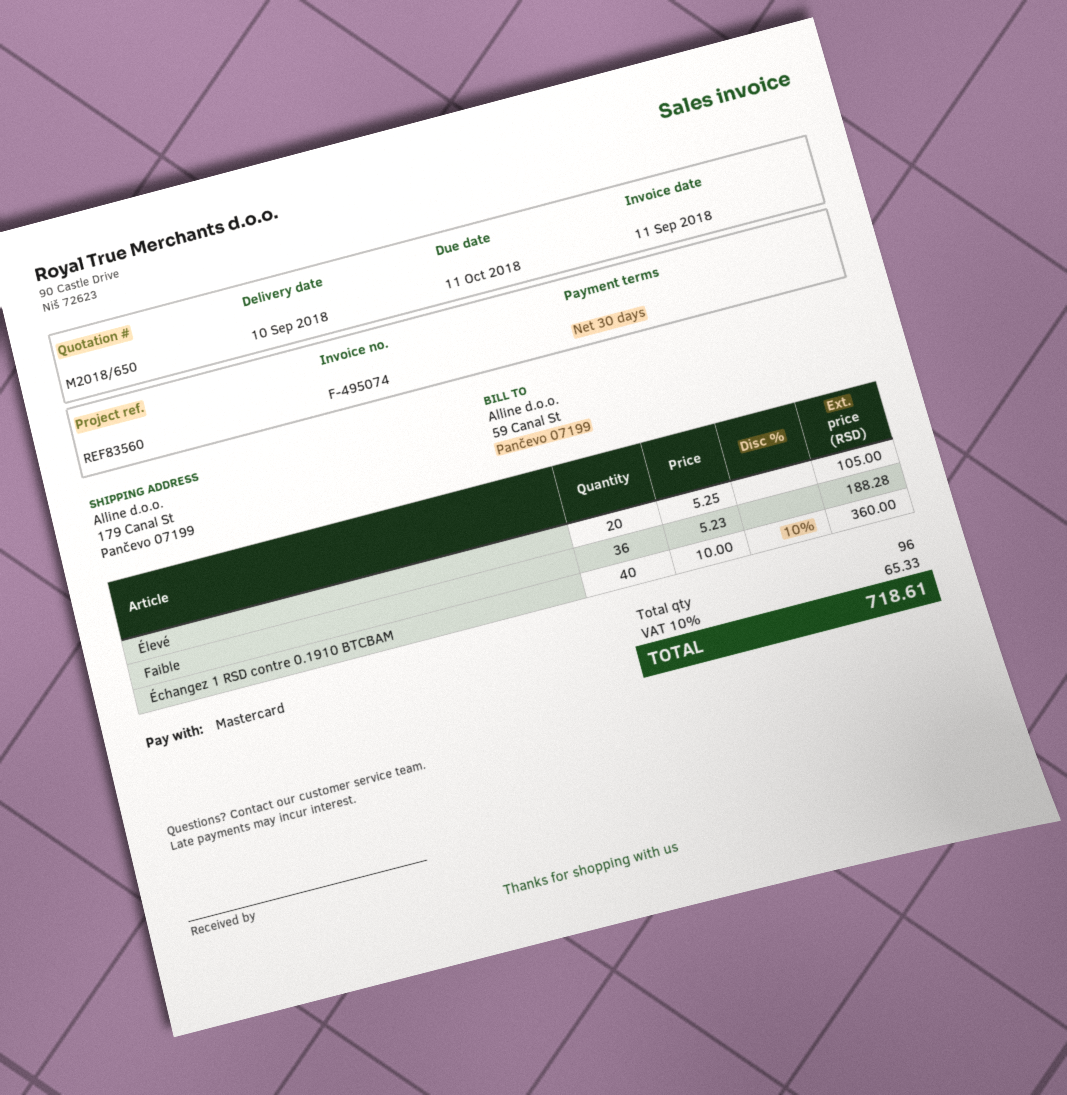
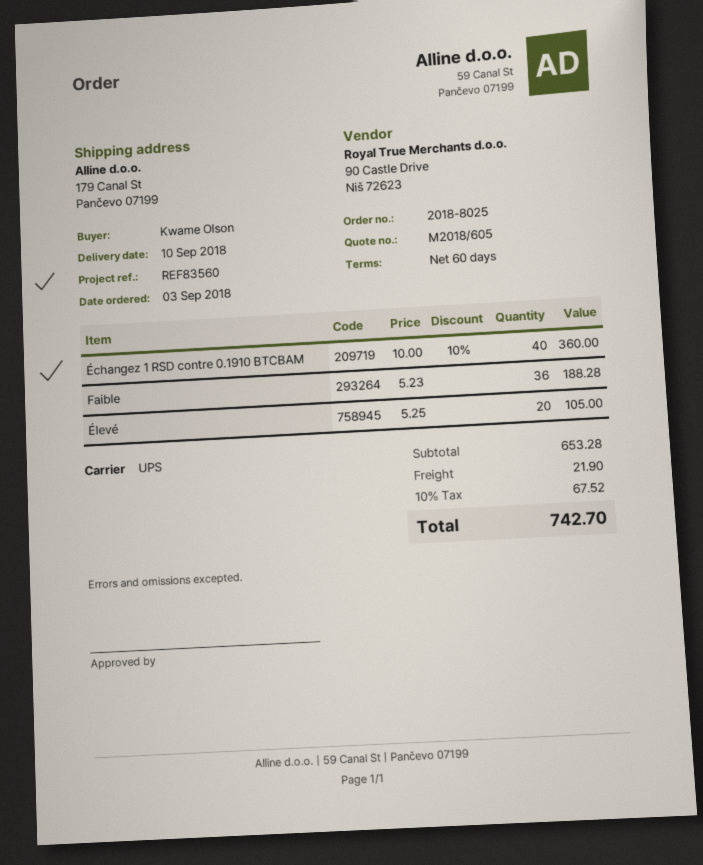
quote number: M2018/650 -> M2018/605
payment terms: 30 days -> 60 days
shipping: none -> 21.90
tax: 10% = 65.33 -> 10% = 67.52
total: 718.61 -> 742.70

